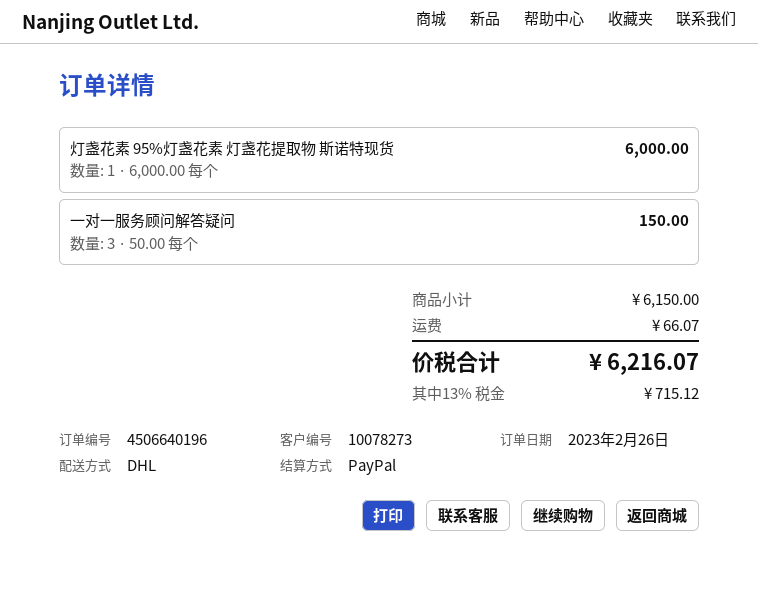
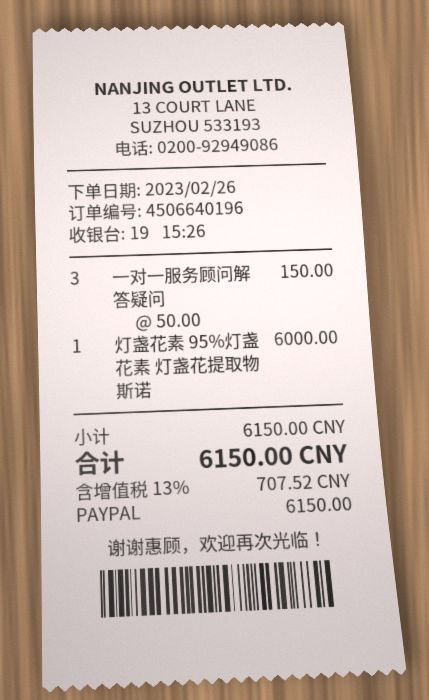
shipping: 66.07 -> none
tax: 13% = 715.12 -> 13% = 707.52
total: 6216.07 -> 6150.00

